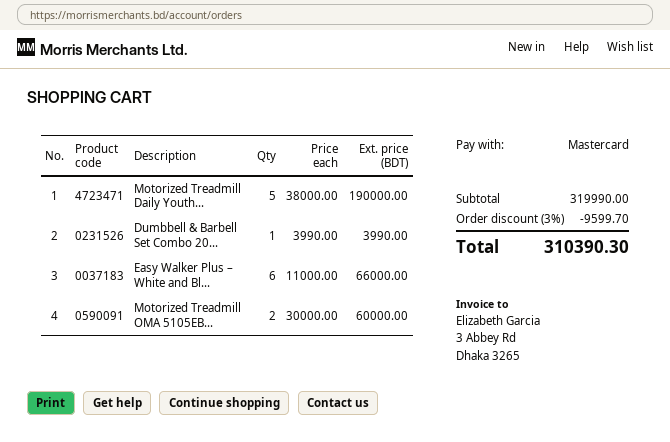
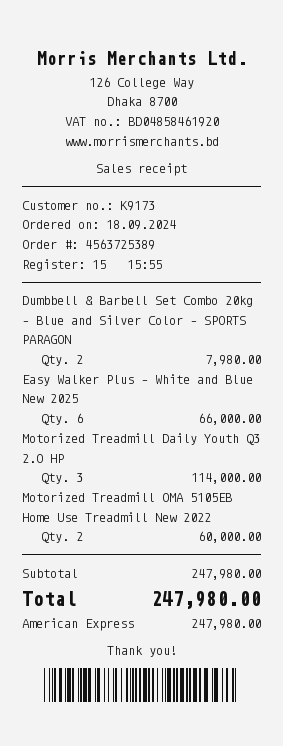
payment method: Mastercard -> American Express
Motorized Treadmill Daily Youth...: 5 for 190000.00 -> 3 for 114000.00
Dumbbell & Barbell Set Combo 20...: 1 for 3990.00 -> 2 for 7980.00
subtotal: 319990.00 -> 247980.00
discount: 3% = 9599.70 -> none
total: 310390.30 -> 247980.00

